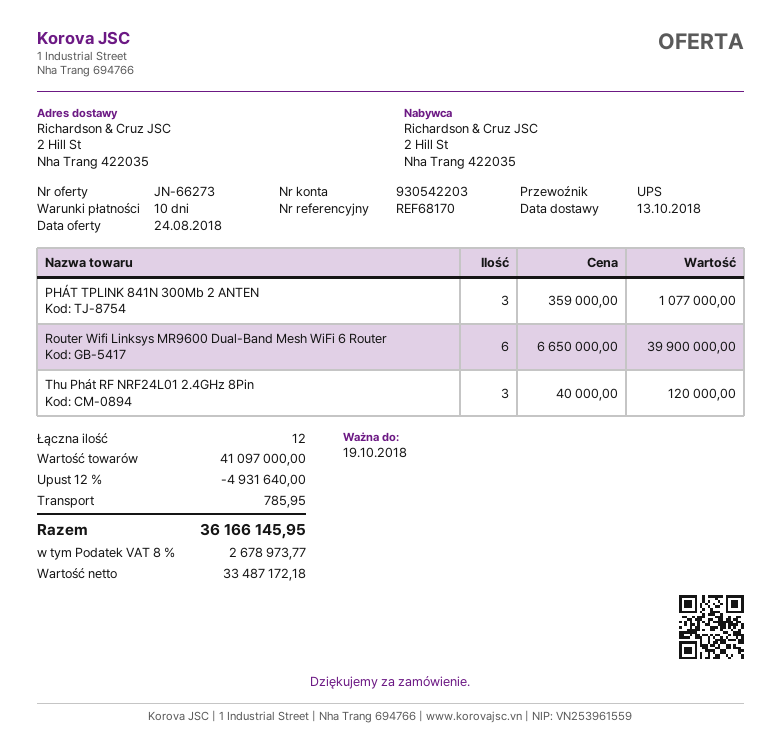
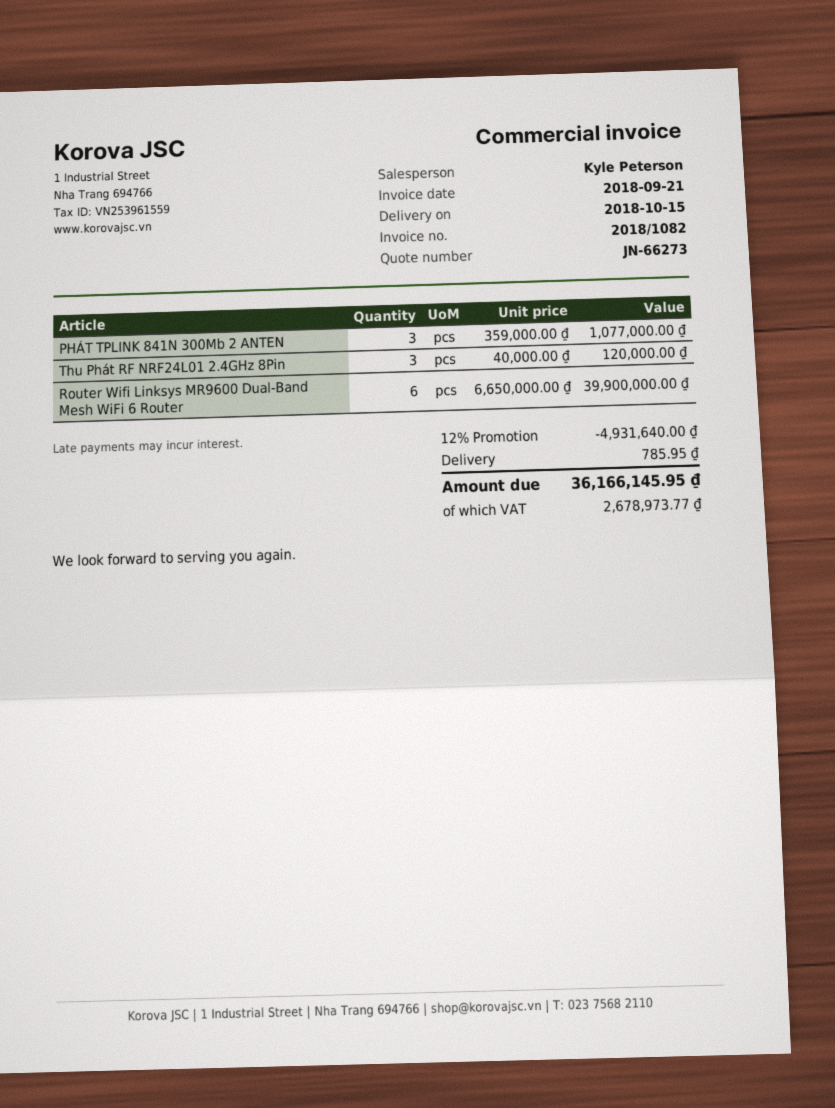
delivery date: 2018-10-13 -> 2018-10-15

